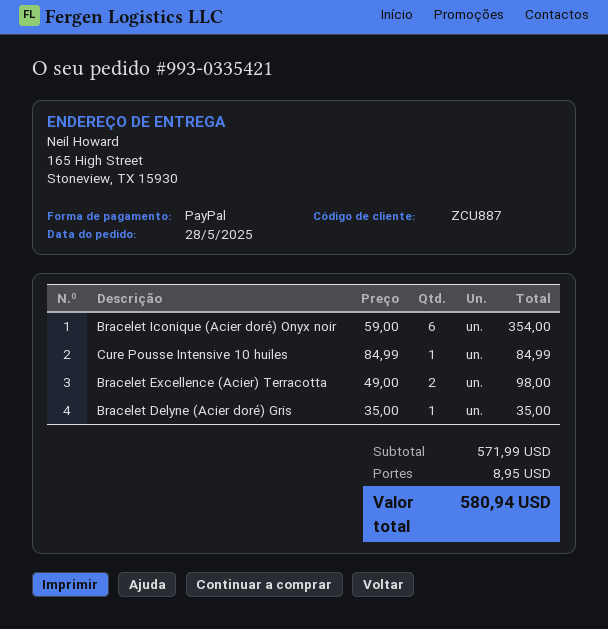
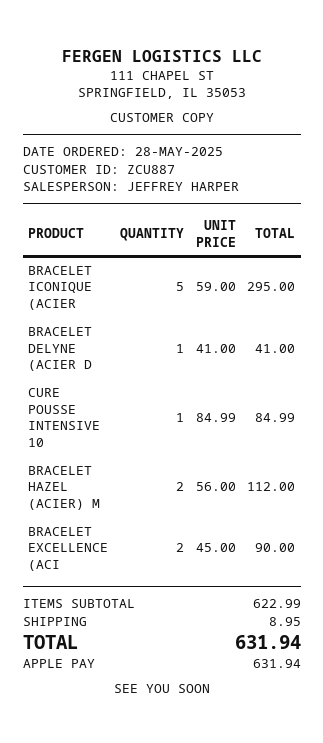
payment method: PayPal -> Apple Pay
Bracelet Iconique (Acier doré) Onyx noir: 6 x 59.00 = 354.00 -> 5 x 59.00 = 295.00
Bracelet Excellence (Acier) Terracotta: 2 x 49.00 = 98.00 -> 2 x 45.00 = 90.00
Bracelet Delyne (Acier doré) Gris: 1 x 35.00 = 35.00 -> 1 x 41.00 = 41.00
BRACELET HAZEL (ACIER) M: none -> 2 x 56.00 = 112.00
subtotal: 571.99 -> 622.99
total: 580.94 -> 631.94

